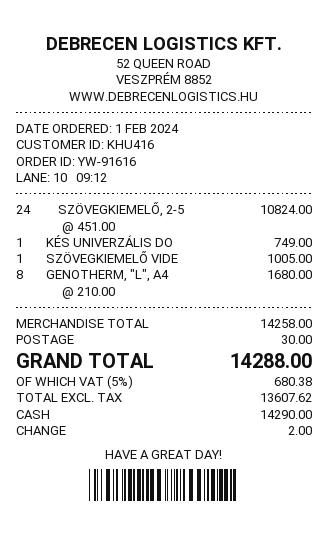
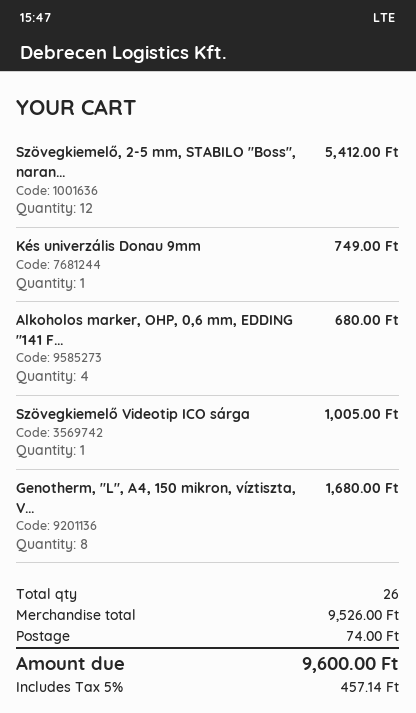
SZÖVEGKIEMELŐ, 2-5: 24 for 10824.00 -> 12 for 5412.00
Alkoholos marker, OHP, 0,6 mm, EDDING "141 F...: none -> 4 for 680.00
subtotal: 14258.00 -> 9526.00
shipping: 30.00 -> 74.00
tax: 5% = 680.38 -> 5% = 457.14
total: 14288.00 -> 9600.00

